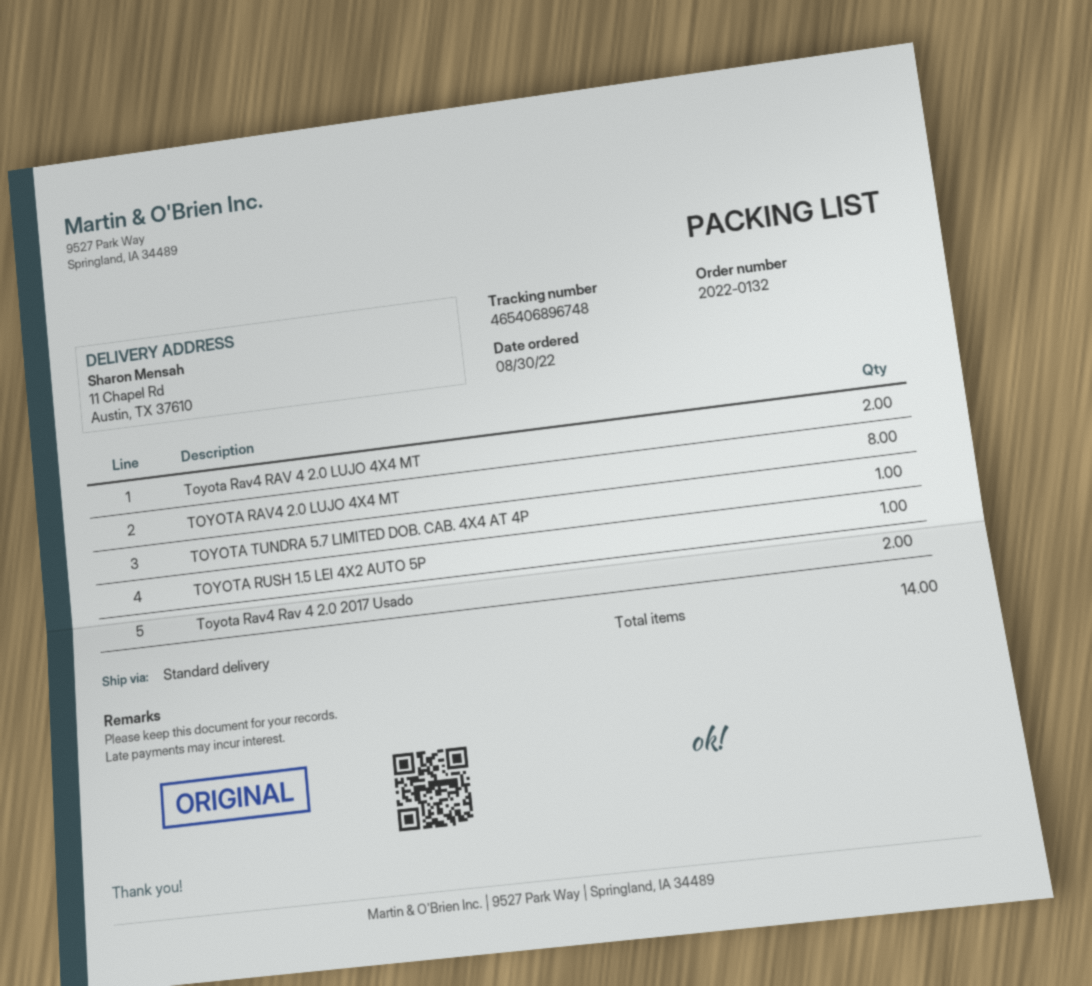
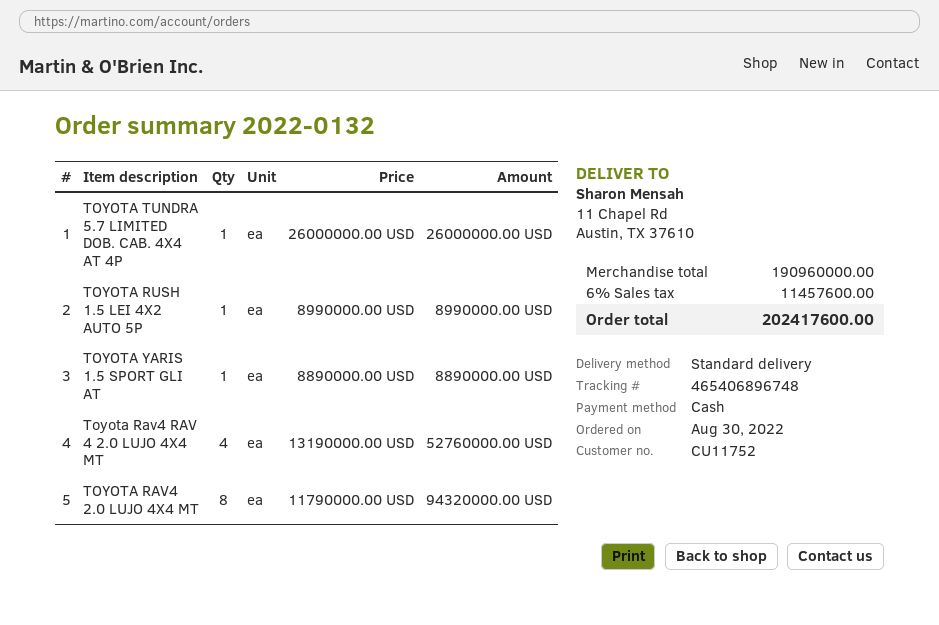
Toyota Rav4 RAV 4 2.0 LUJO 4X4 MT: 2 -> 4
Toyota Rav4 Rav 4 2.0 2017 Usado: 2 -> none
TOYOTA YARIS 1.5 SPORT GLI AT: none -> 1

